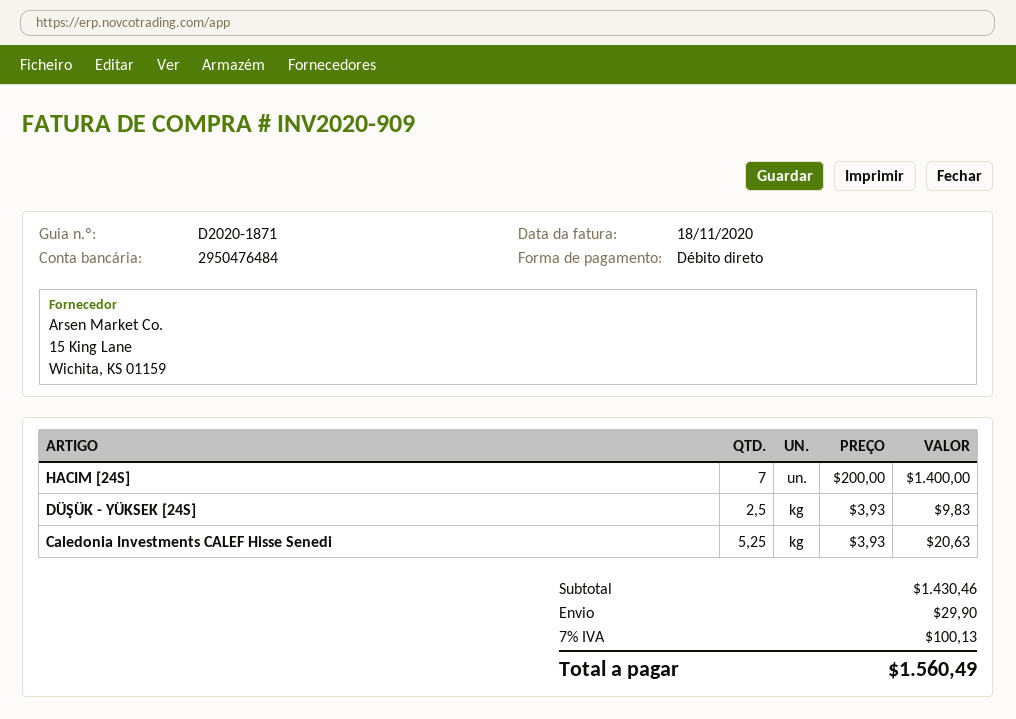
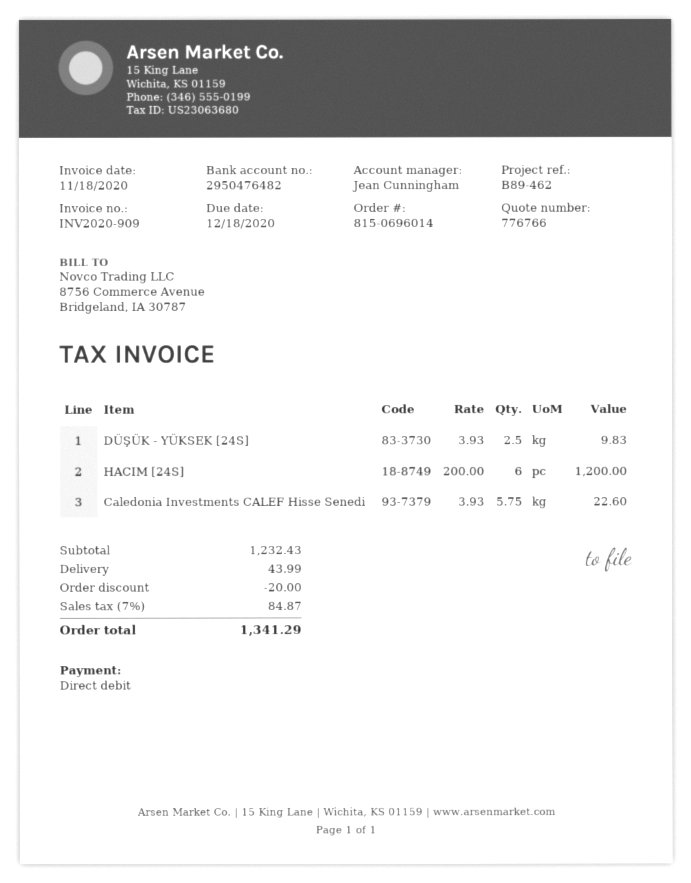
bank account: 2950476484 -> 2950476482
HACIM [24S]: 7 x 200.00 = 1400.00 -> 6 x 200.00 = 1200.00
Caledonia Investments CALEF Hisse Senedi: 5.25 x 3.93 = 20.63 -> 5.75 x 3.93 = 22.60
subtotal: 1430.46 -> 1232.43
discount: none -> 20.00
shipping: 29.90 -> 43.99
tax: 7% = 100.13 -> 7% = 84.87
total: 1560.49 -> 1341.29

